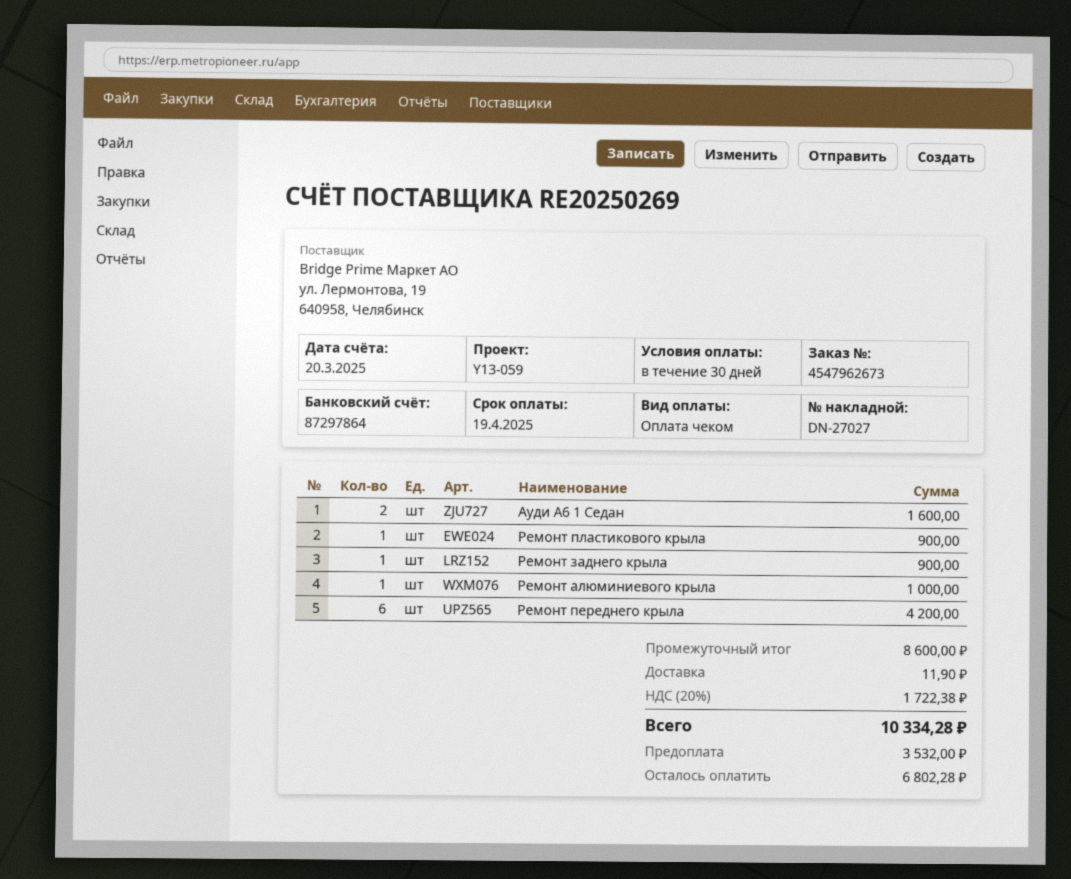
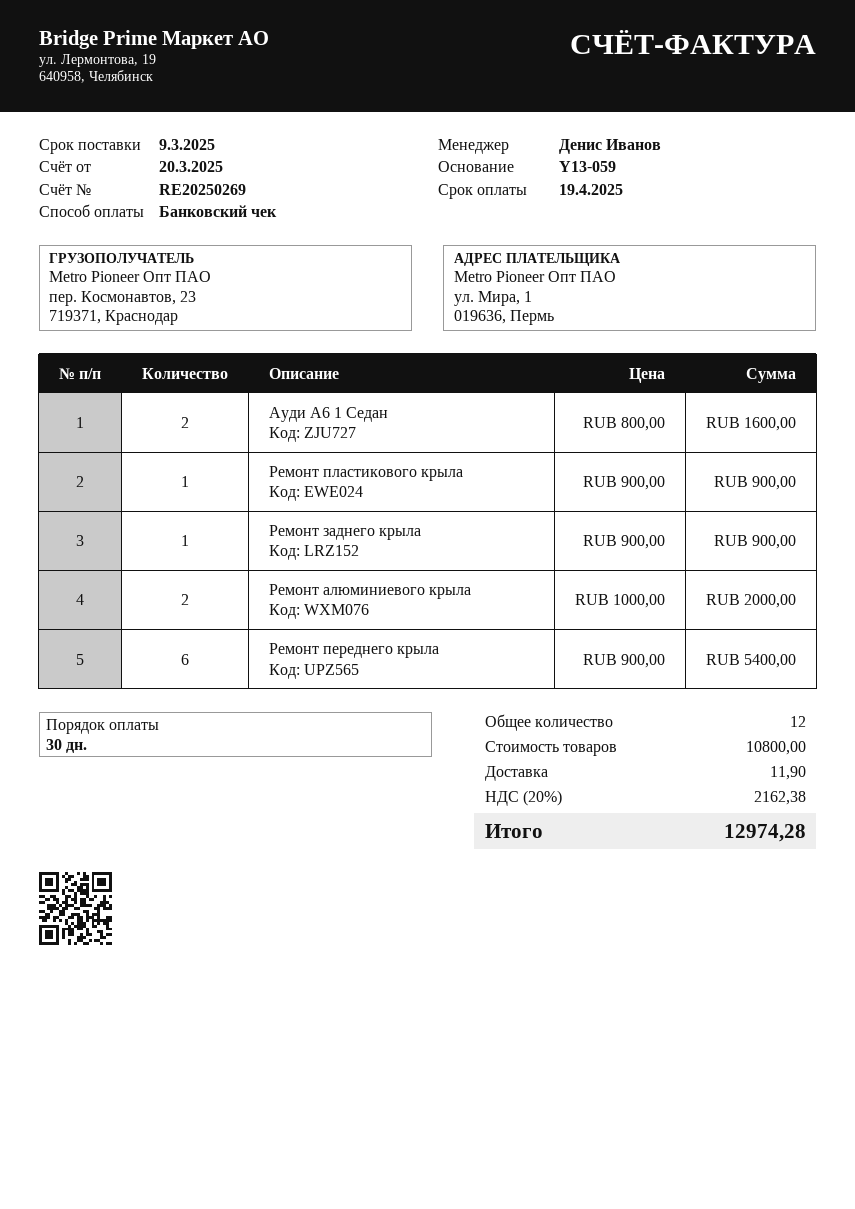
Ремонт алюминиевого крыла: 1 for 1000.00 -> 2 for 2000.00
Ремонт переднего крыла: 6 for 4200.00 -> 6 for 5400.00
subtotal: 8600.00 -> 10800.00
tax: 20% = 1722.38 -> 20% = 2162.38
total: 10334.28 -> 12974.28

